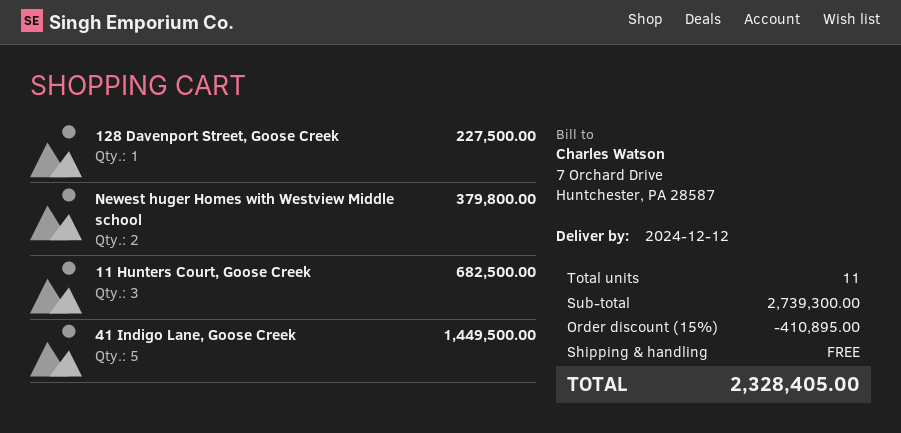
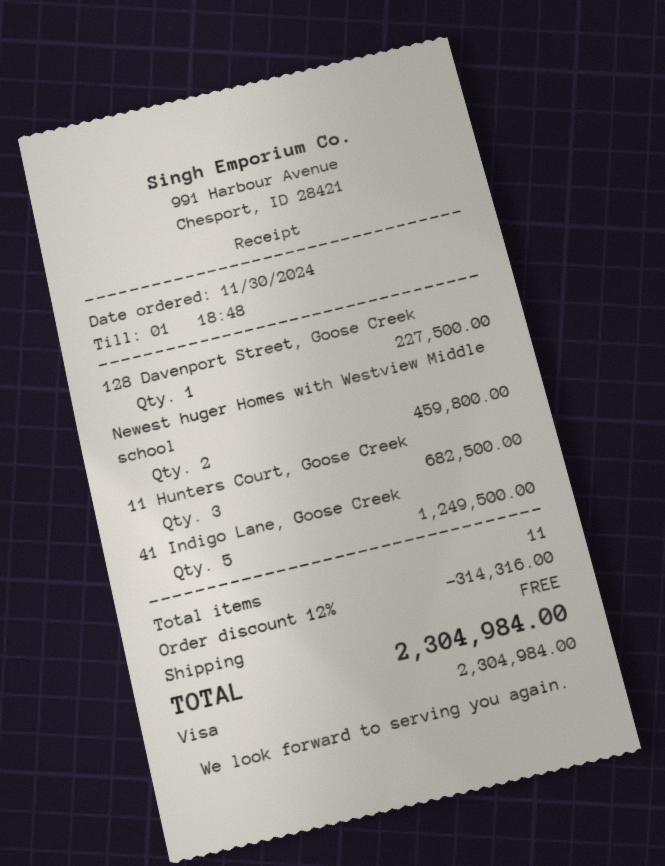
Newest huger Homes with Westview Middle school: 2 for 379800.00 -> 2 for 459800.00
41 Indigo Lane, Goose Creek: 5 for 1449500.00 -> 5 for 1249500.00
discount: 15% = 410895.00 -> 12% = 314316.00
total: 2328405.00 -> 2304984.00

